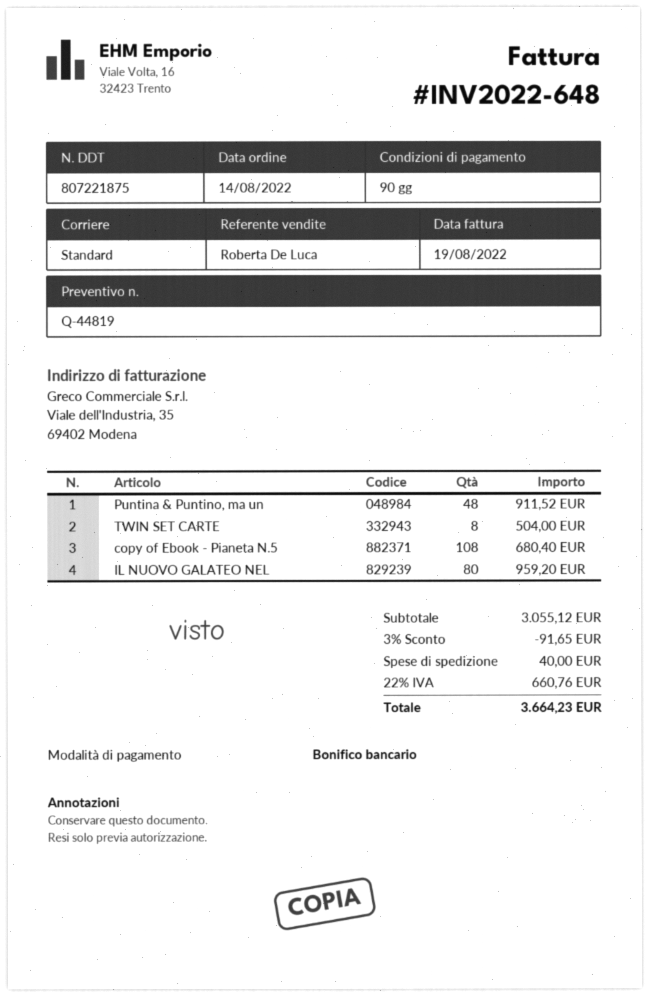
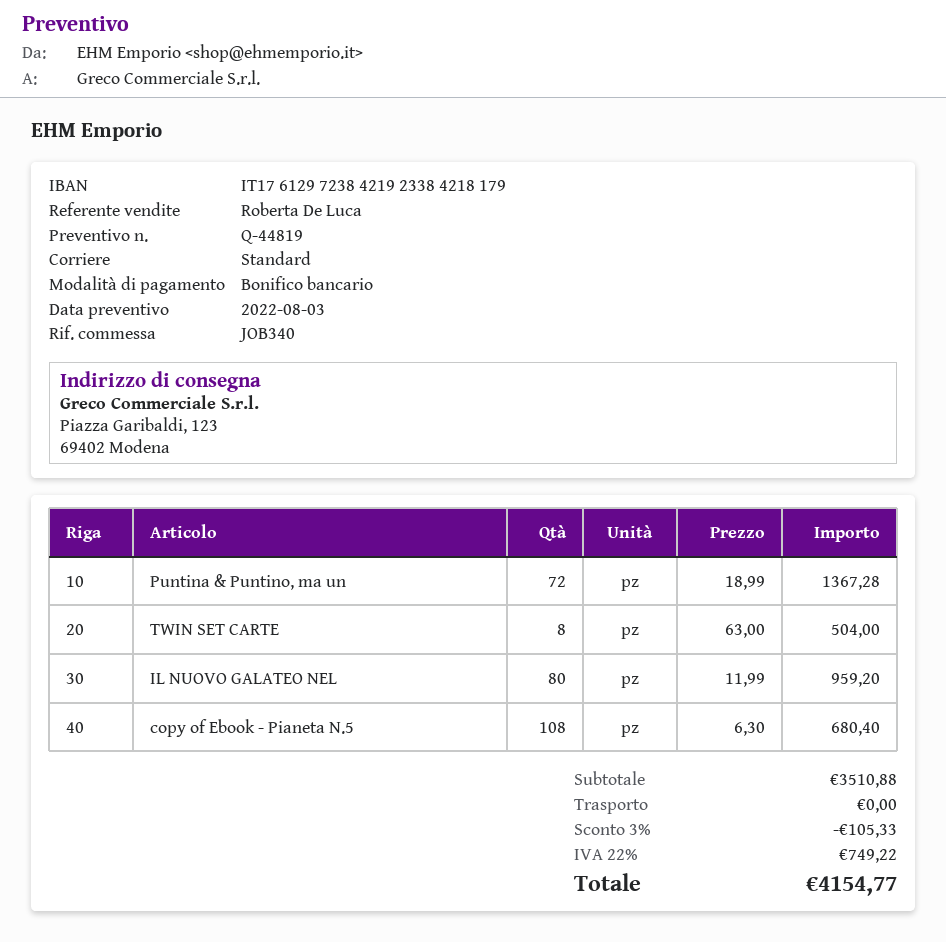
Puntina & Puntino, ma un: 48 for 911.52 -> 72 for 1367.28
subtotal: 3055.12 -> 3510.88
discount: 3% = 91.65 -> 3% = 105.33
shipping: 40.00 -> 0.00
tax: 22% = 660.76 -> 22% = 749.22
total: 3664.23 -> 4154.77

